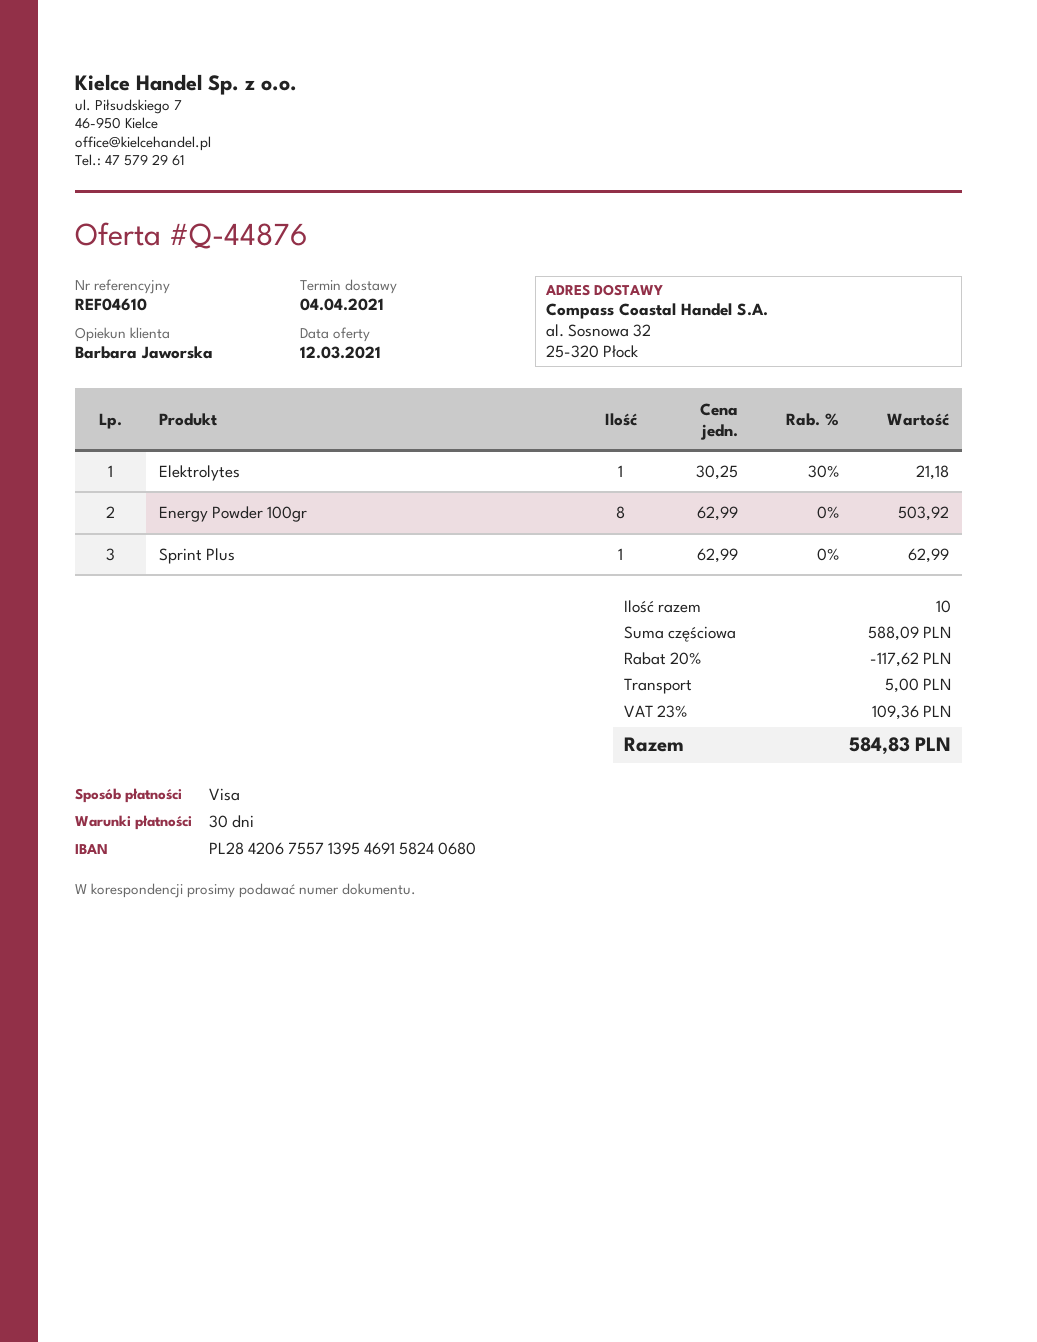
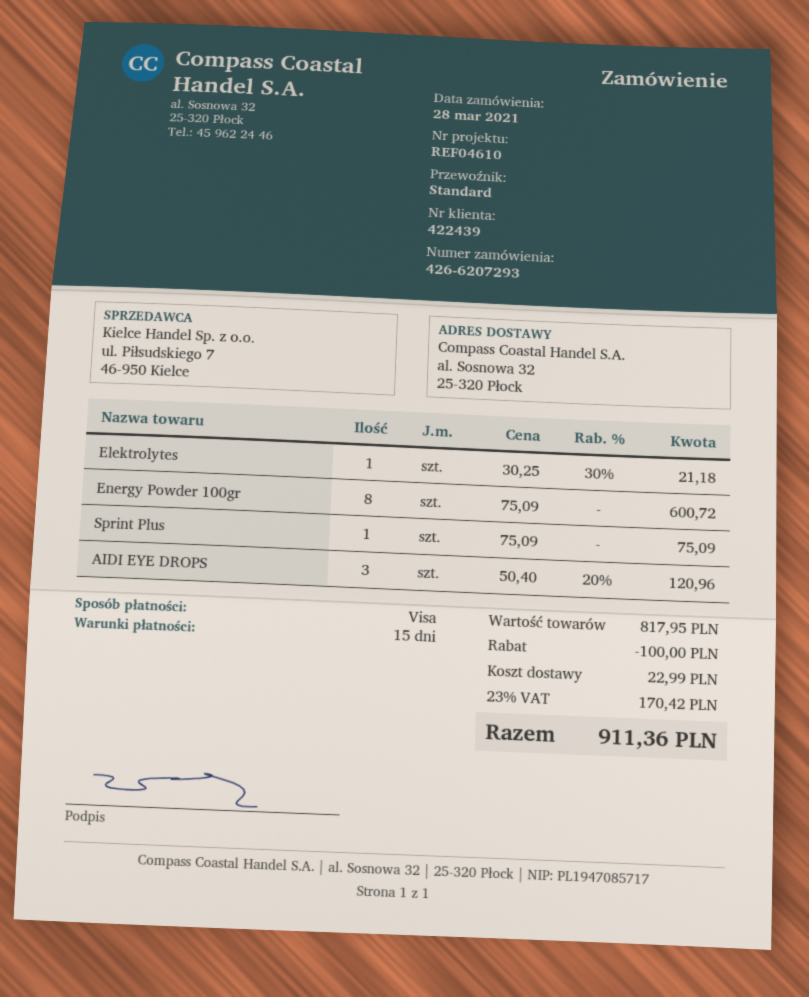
payment terms: 30 days -> 15 days
Energy Powder 100gr: 8 x 62.99 = 503.92 -> 8 x 75.09 = 600.72
Sprint Plus: 1 x 62.99 = 62.99 -> 1 x 75.09 = 75.09
AIDI EYE DROPS: none -> 3 x 50.40 - 20% = 120.96
subtotal: 588.09 -> 817.95
discount: 117.62 -> 100.00
shipping: 5.00 -> 22.99
tax: 23% = 109.36 -> 23% = 170.42
total: 584.83 -> 911.36

